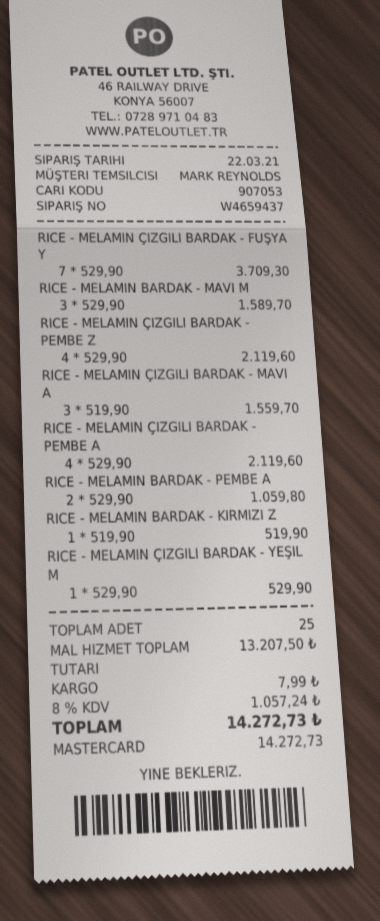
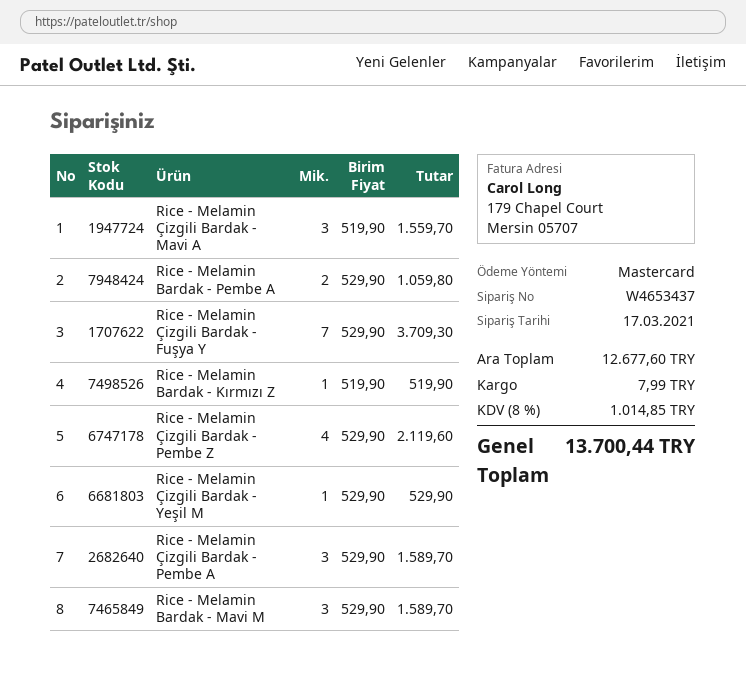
order number: W4659437 -> W4653437
order date: 2021-03-22 -> 2021-03-17
RICE - MELAMIN ÇIZGILI BARDAK - PEMBE A: 4 x 529.90 = 2119.60 -> 3 x 529.90 = 1589.70
subtotal: 13207.50 -> 12677.60
tax: 8% = 1057.24 -> 8% = 1014.85
total: 14272.73 -> 13700.44

